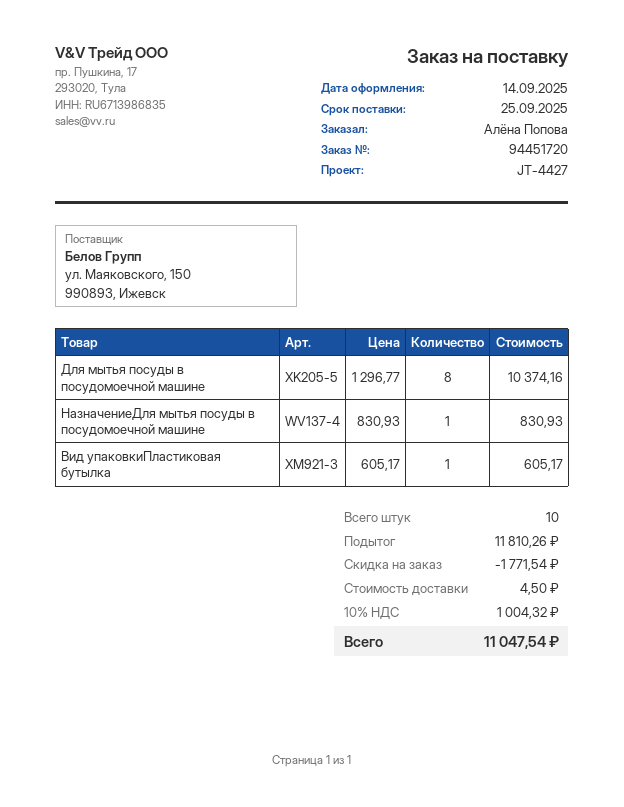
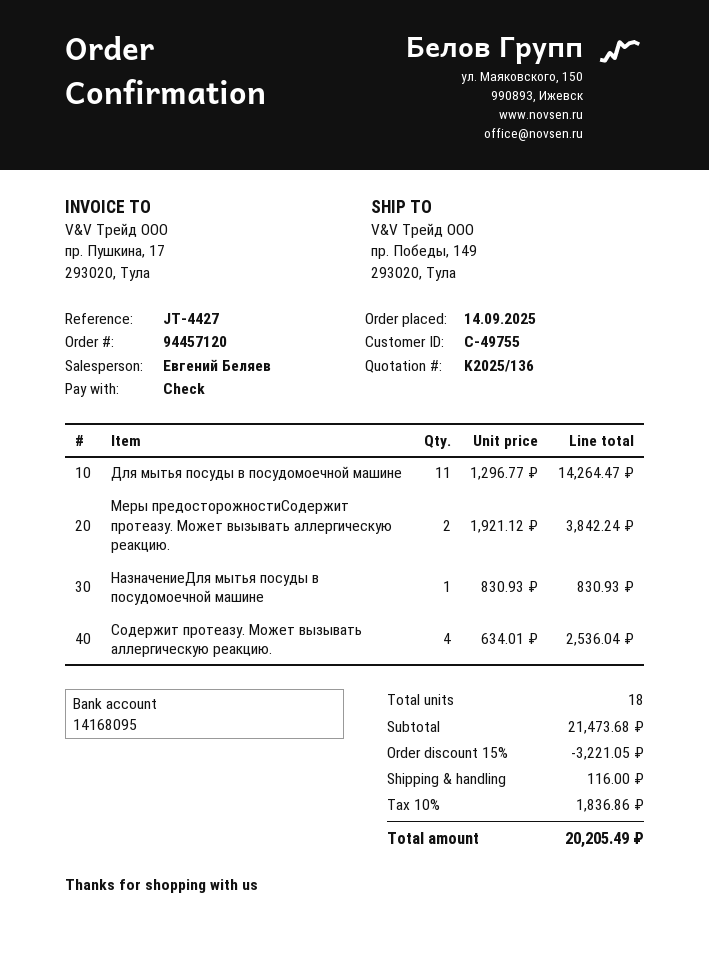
order number: 94451720 -> 94457120
Для мытья посуды в посудомоечной машине: 8 x 1296.77 = 10374.16 -> 11 x 1296.77 = 14264.47
Вид упаковкиПластиковая бутылка: 1 x 605.17 = 605.17 -> none
Меры предосторожностиСодержит протеазу. Может вызывать аллергическую реакцию.: none -> 2 x 1921.12 = 3842.24
Содержит протеазу. Может вызывать аллергическую реакцию.: none -> 4 x 634.01 = 2536.04
total quantity: 10 -> 18
subtotal: 11810.26 -> 21473.68
discount: 1771.54 -> 3221.05
shipping: 4.50 -> 116.00
tax: 10% = 1004.32 -> 10% = 1836.86
total: 11047.54 -> 20205.49

